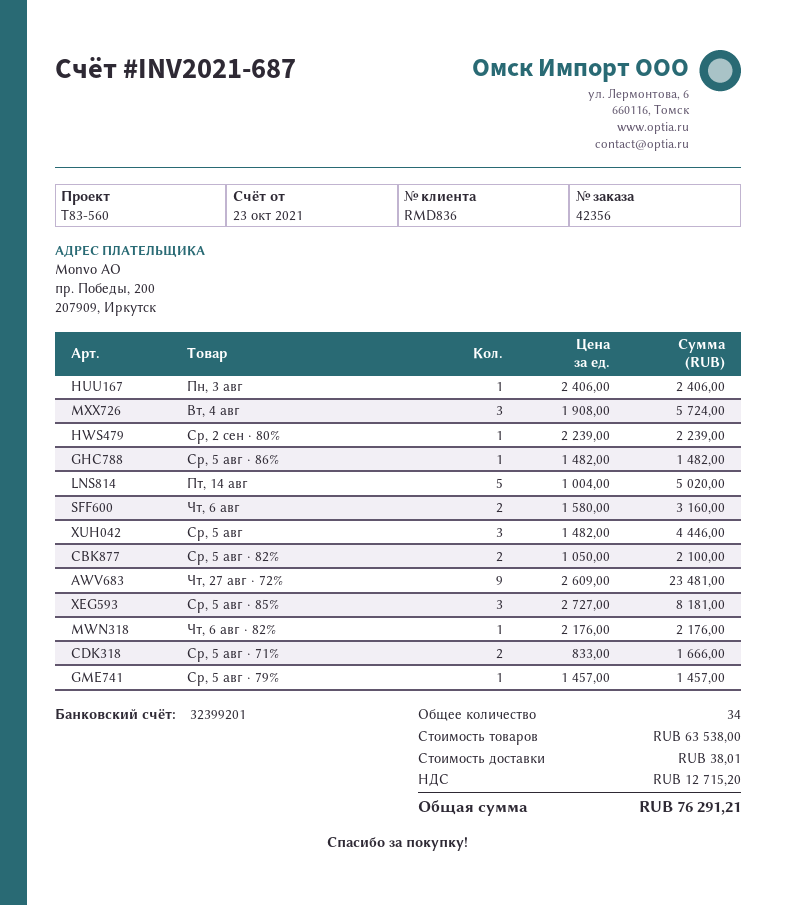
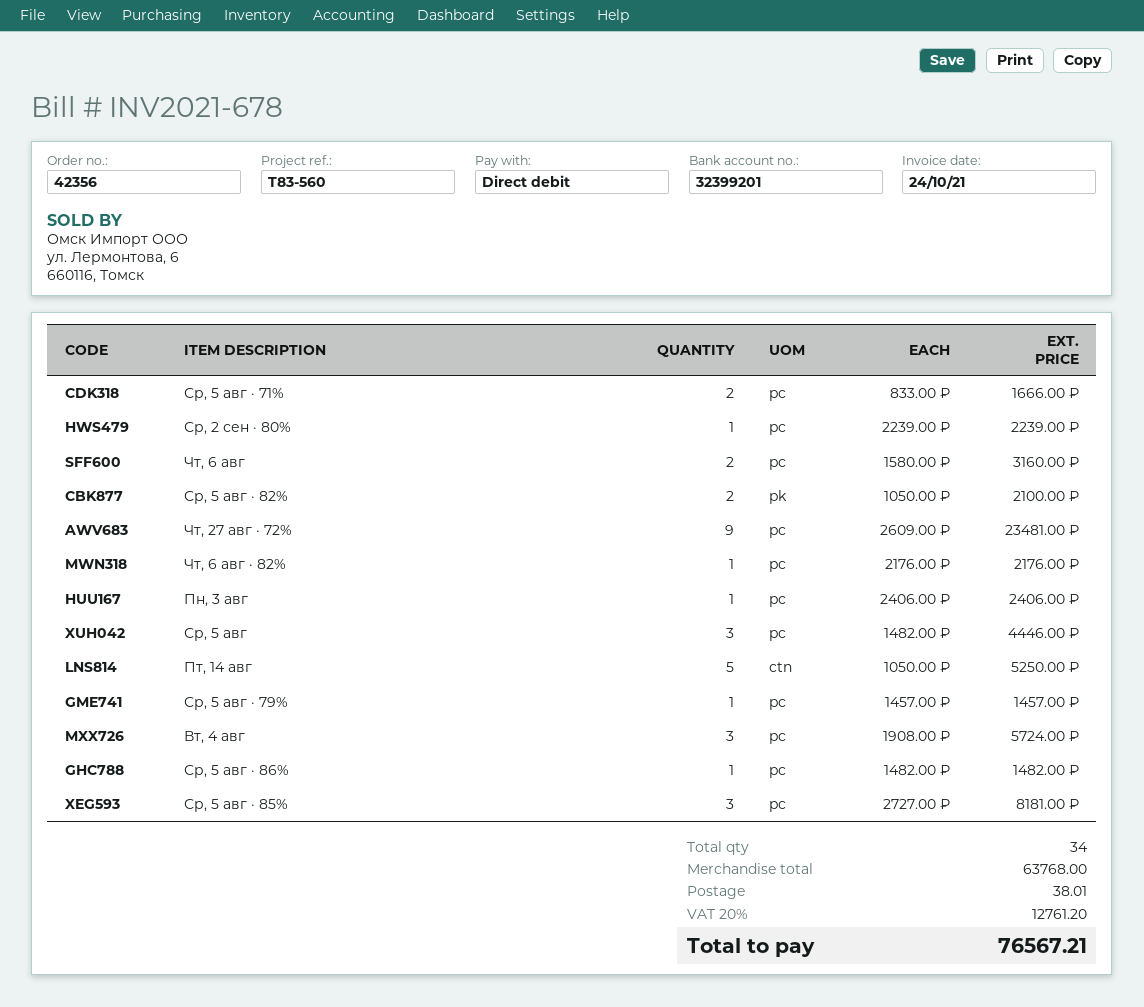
invoice number: INV2021-687 -> INV2021-678
invoice date: 2021-10-23 -> 2021-10-24
Пт, 14 авг: 5 x 1004.00 = 5020.00 -> 5 x 1050.00 = 5250.00
subtotal: 63538.00 -> 63768.00
tax: 12715.20 -> 12761.20
total: 76291.21 -> 76567.21

